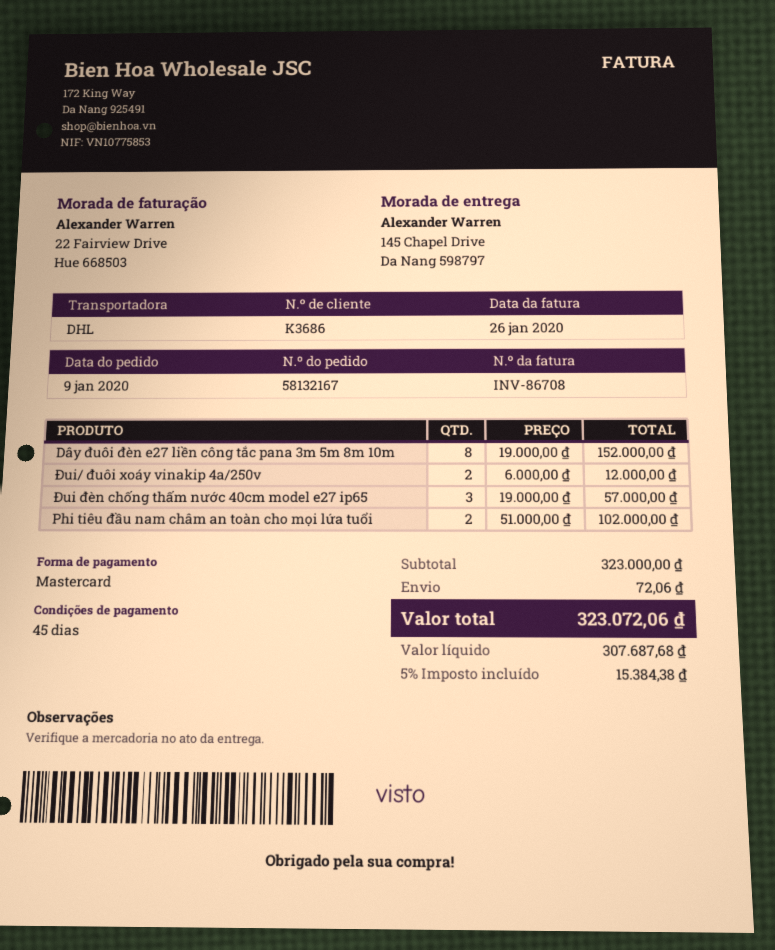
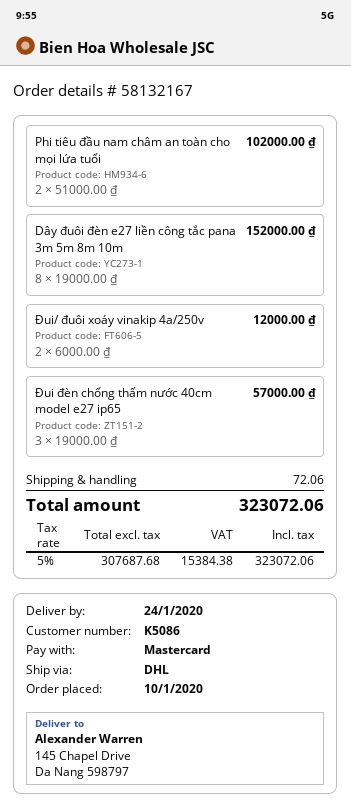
order date: 2020-01-09 -> 2020-01-10
customer number: K3686 -> K5086

